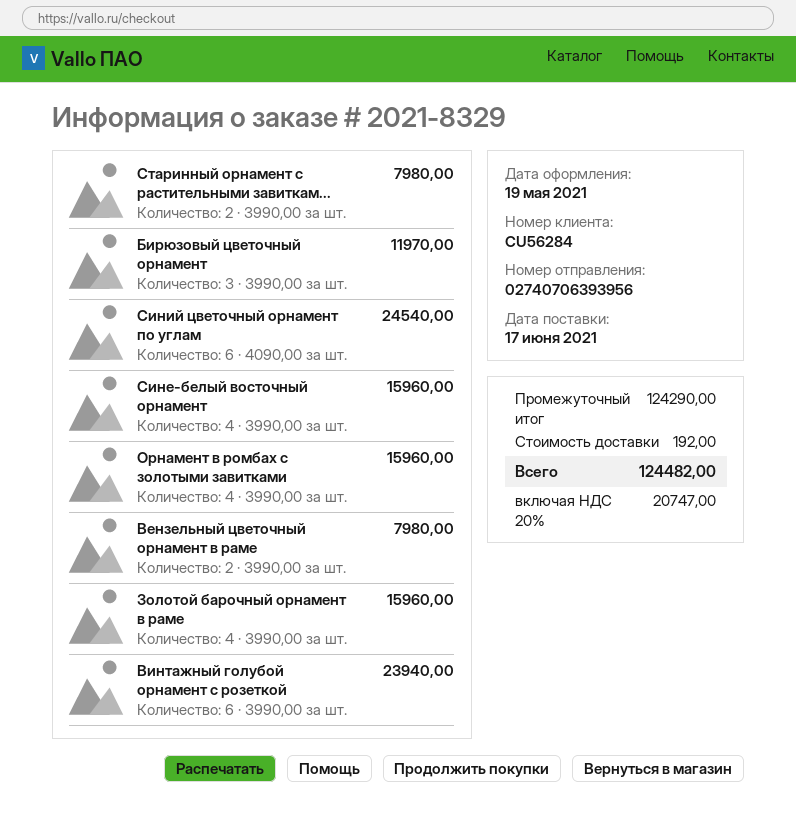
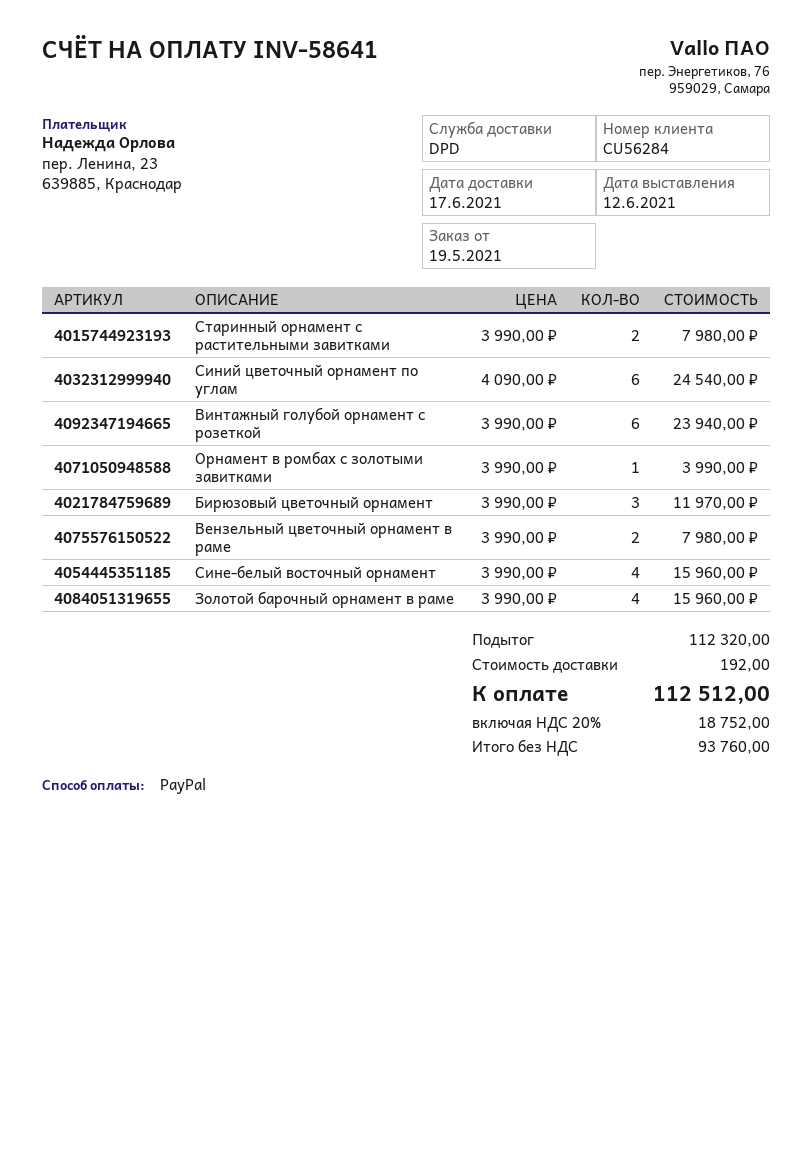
Орнамент в ромбах с золотыми завитками: 4 x 3990.00 = 15960.00 -> 1 x 3990.00 = 3990.00
subtotal: 124290.00 -> 112320.00
tax: 20% = 20747.00 -> 20% = 18752.00
total: 124482.00 -> 112512.00

